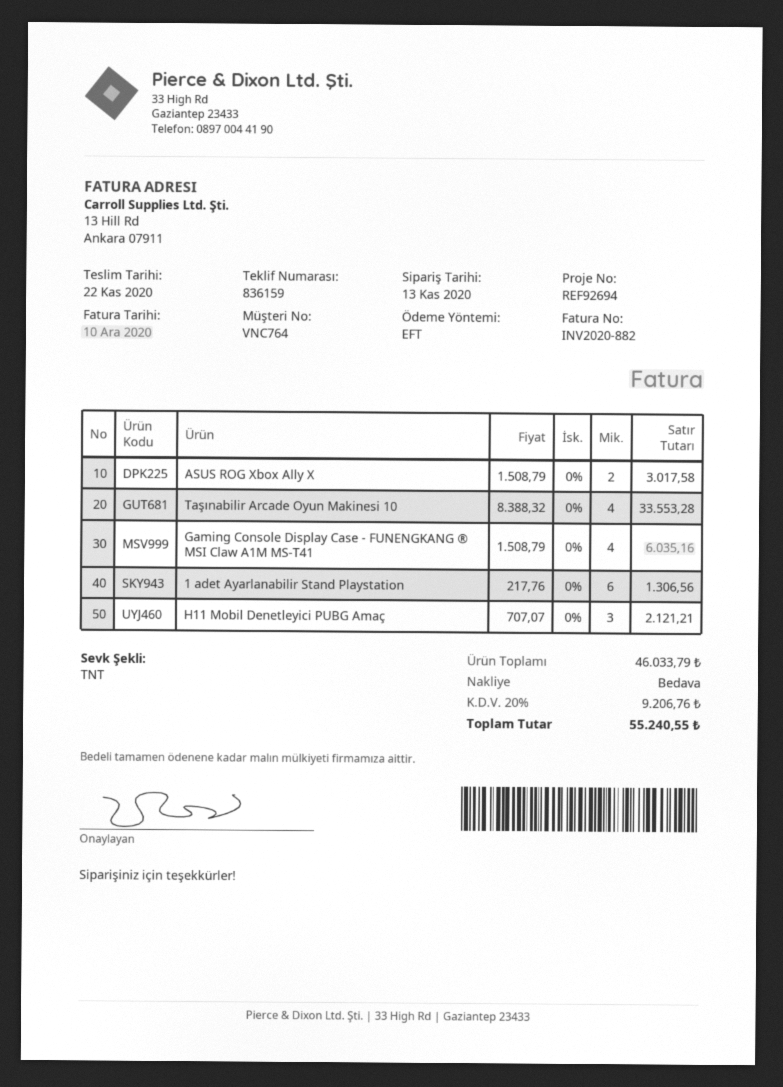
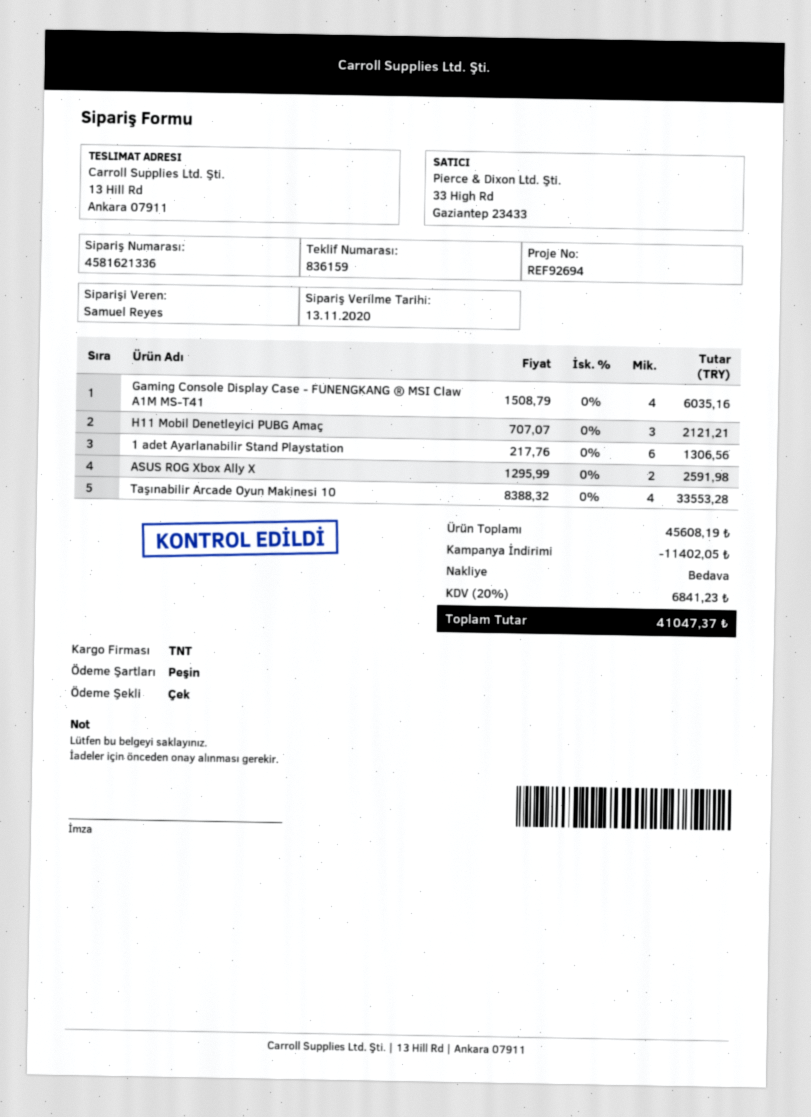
payment method: bank transfer -> cheque
ASUS ROG Xbox Ally X: 2 x 1508.79 = 3017.58 -> 2 x 1295.99 = 2591.98
subtotal: 46033.79 -> 45608.19
discount: none -> 11402.05
tax: 20% = 9206.76 -> 20% = 6841.23
total: 55240.55 -> 41047.37

